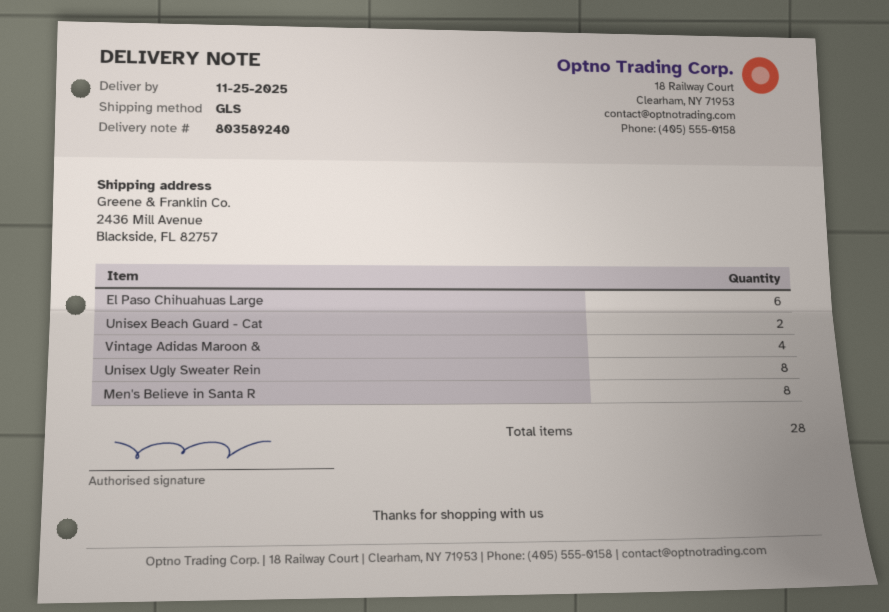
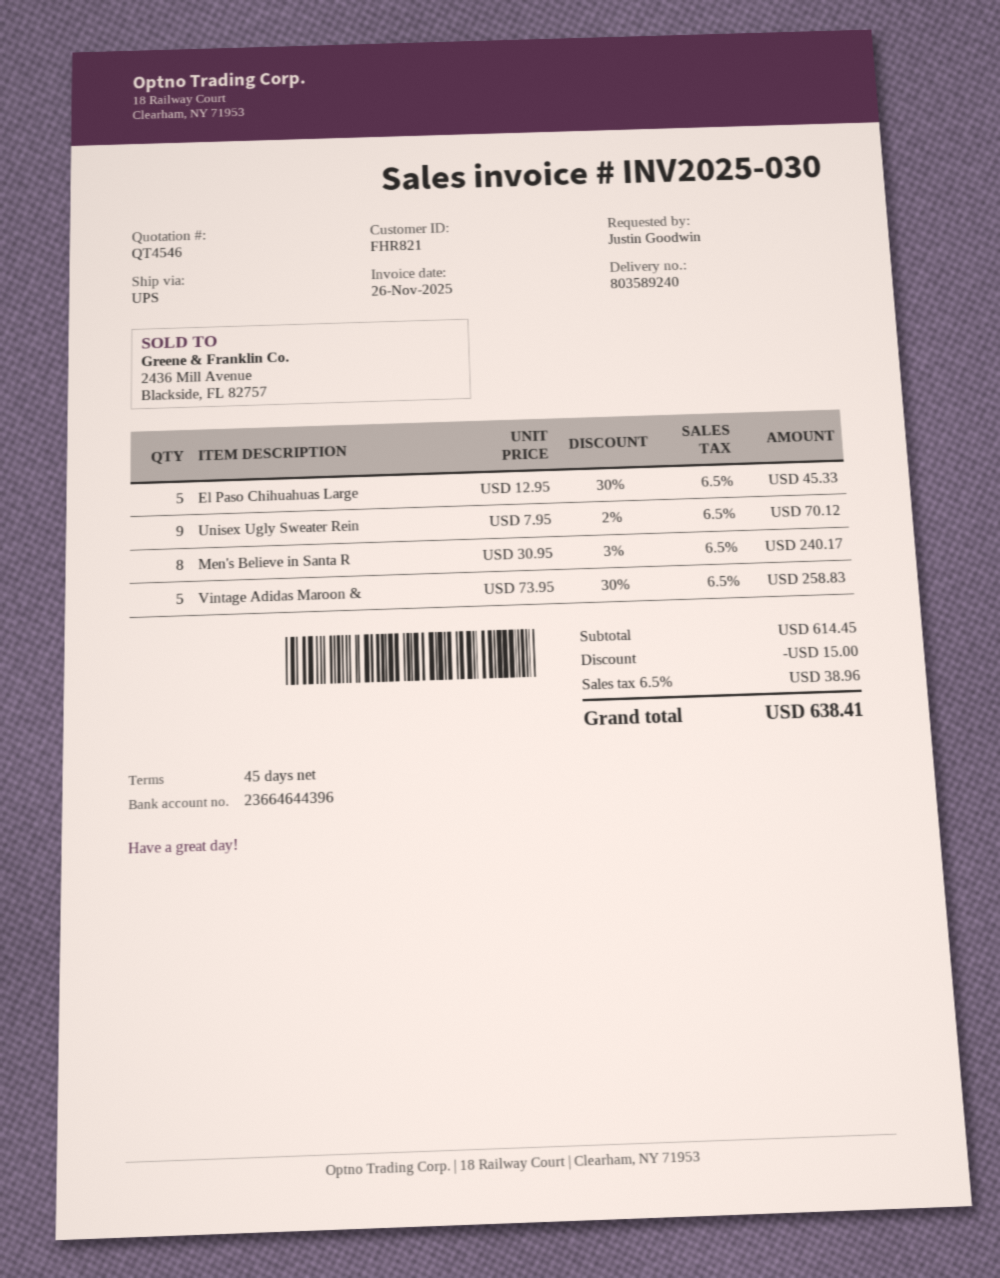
shipping method: GLS -> UPS
El Paso Chihuahuas Large: 6 -> 5
Unisex Beach Guard - Cat: 2 -> none
Vintage Adidas Maroon &: 4 -> 5
Unisex Ugly Sweater Rein: 8 -> 9

